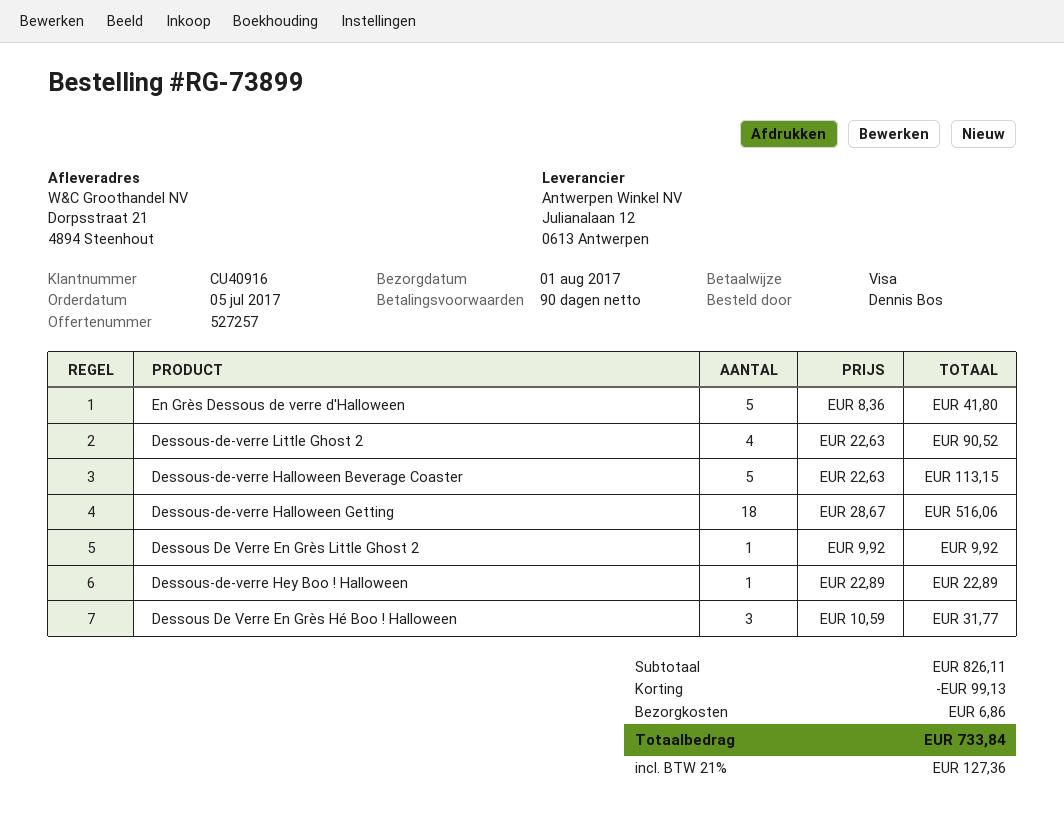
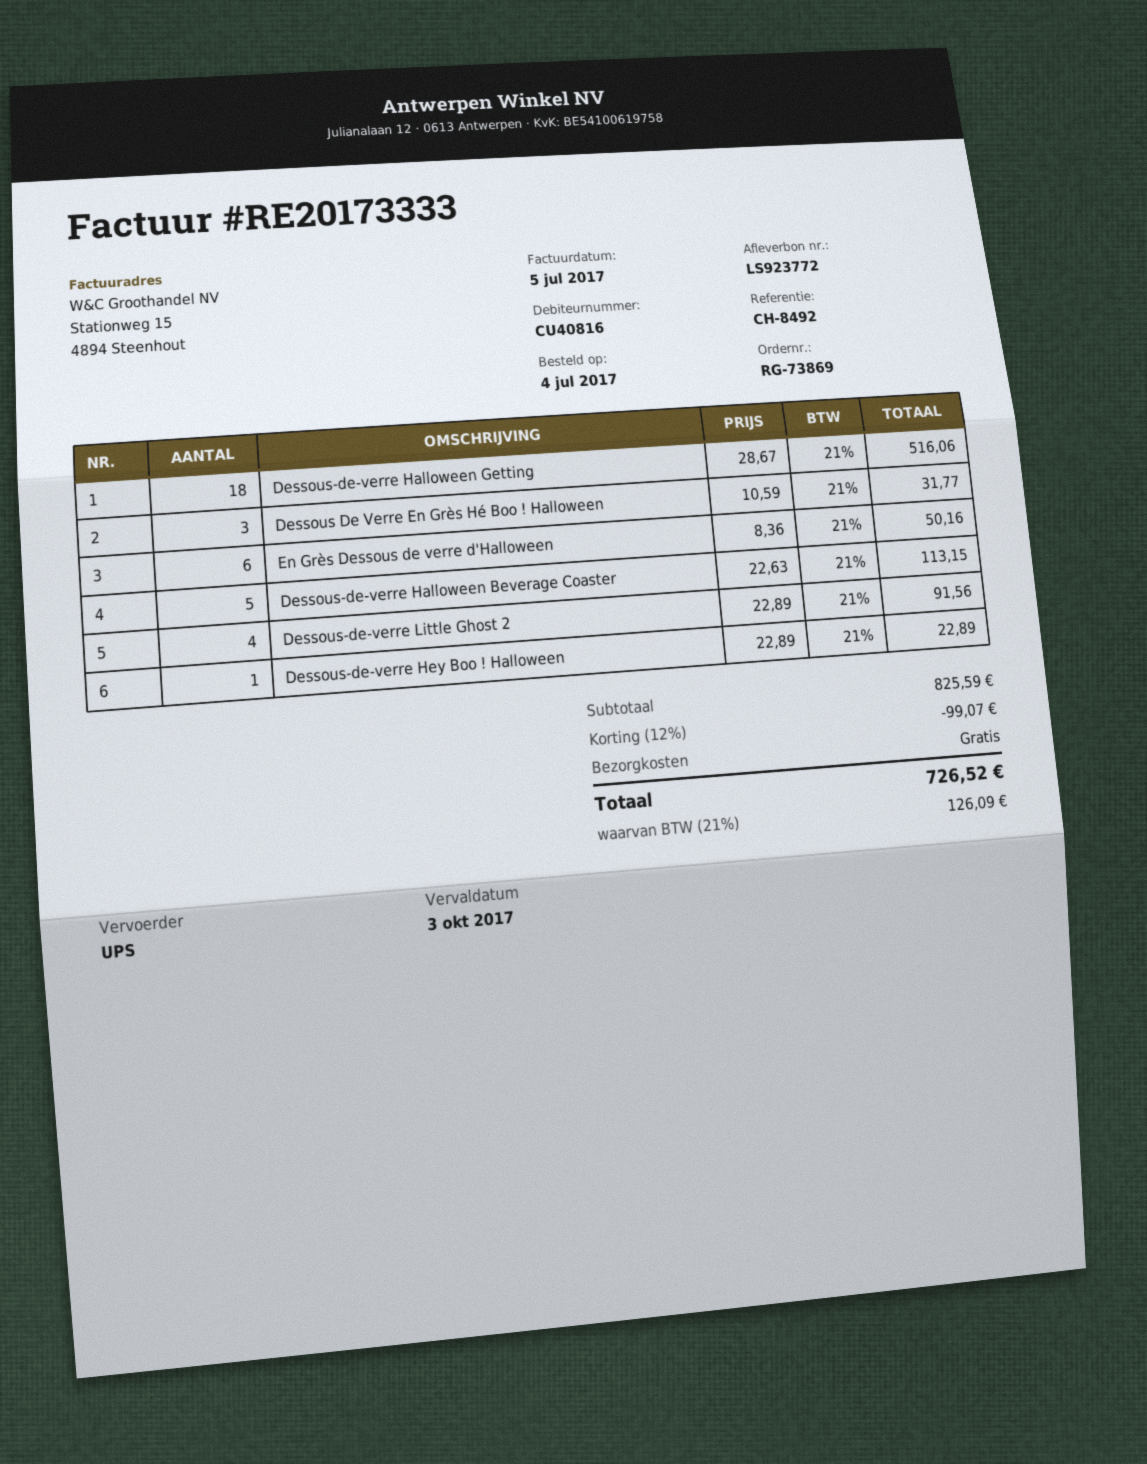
order number: RG-73899 -> RG-73869
order date: 2017-07-05 -> 2017-07-04
customer number: CU40916 -> CU40816
En Grès Dessous de verre d'Halloween: 5 x 8.36 = 41.80 -> 6 x 8.36 = 50.16
Dessous-de-verre Little Ghost 2: 4 x 22.63 = 90.52 -> 4 x 22.89 = 91.56
Dessous De Verre En Grès Little Ghost 2: 1 x 9.92 = 9.92 -> none
subtotal: 826.11 -> 825.59
discount: 99.13 -> 99.07
shipping: 6.86 -> 0.00
tax: 21% = 127.36 -> 21% = 126.09
total: 733.84 -> 726.52

